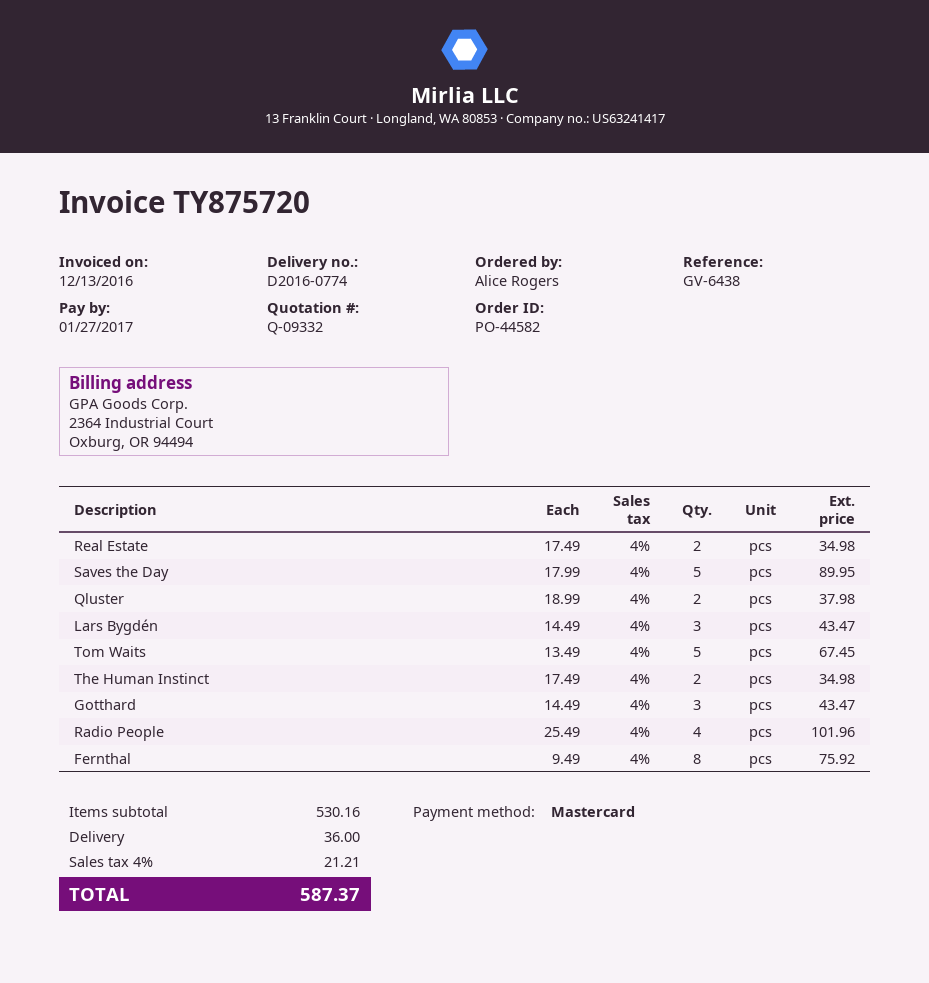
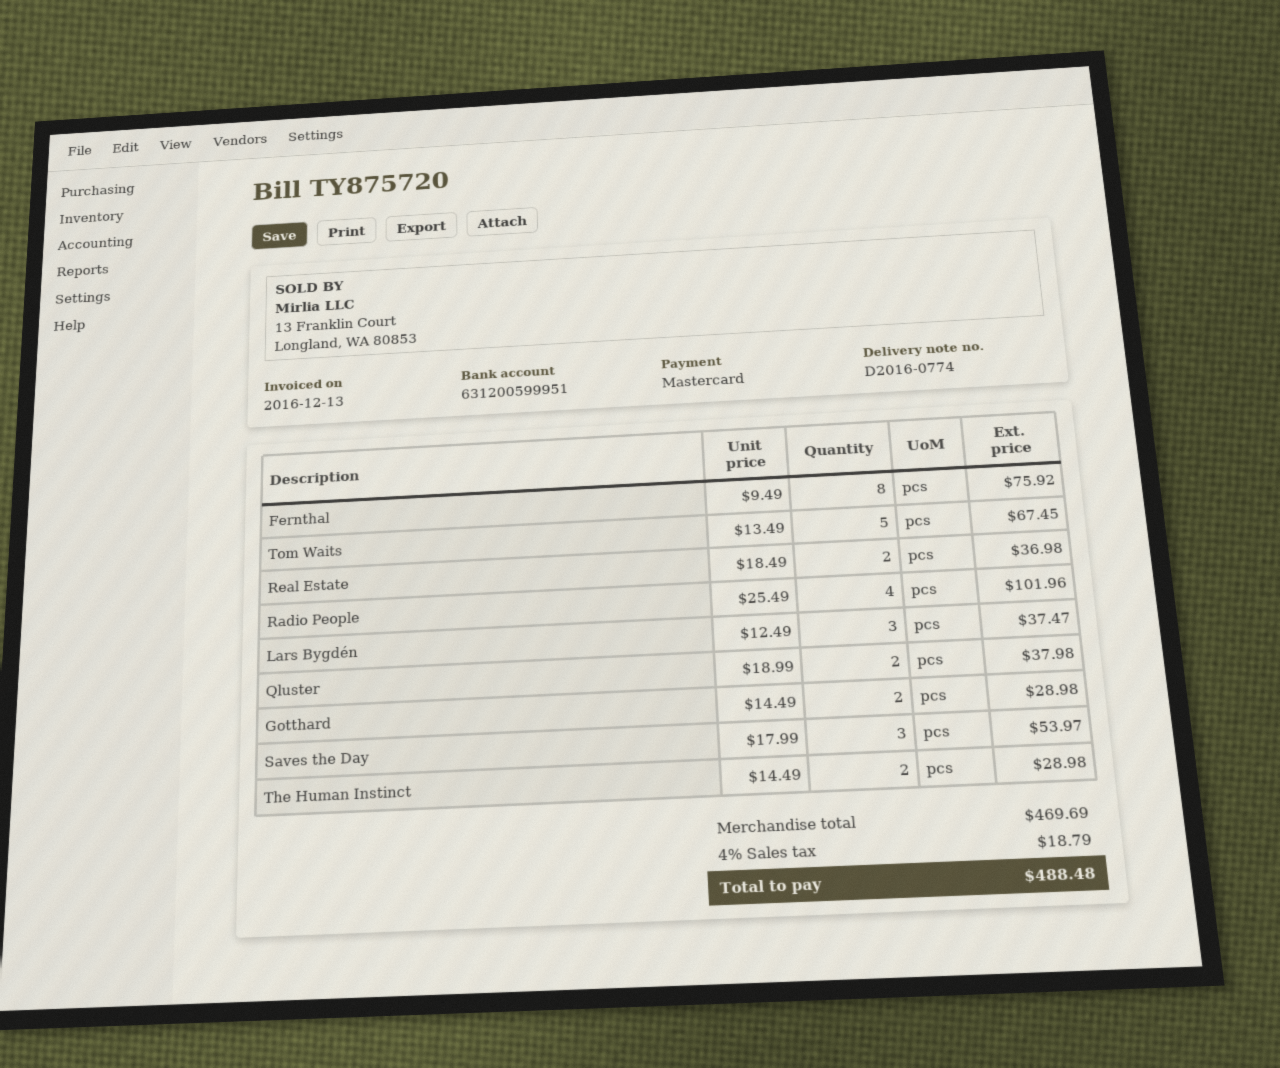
Real Estate: 2 x 17.49 = 34.98 -> 2 x 18.49 = 36.98
Saves the Day: 5 x 17.99 = 89.95 -> 3 x 17.99 = 53.97
Lars Bygdén: 3 x 14.49 = 43.47 -> 3 x 12.49 = 37.47
The Human Instinct: 2 x 17.49 = 34.98 -> 2 x 14.49 = 28.98
Gotthard: 3 x 14.49 = 43.47 -> 2 x 14.49 = 28.98
subtotal: 530.16 -> 469.69
shipping: 36.00 -> none
tax: 4% = 21.21 -> 4% = 18.79
total: 587.37 -> 488.48

